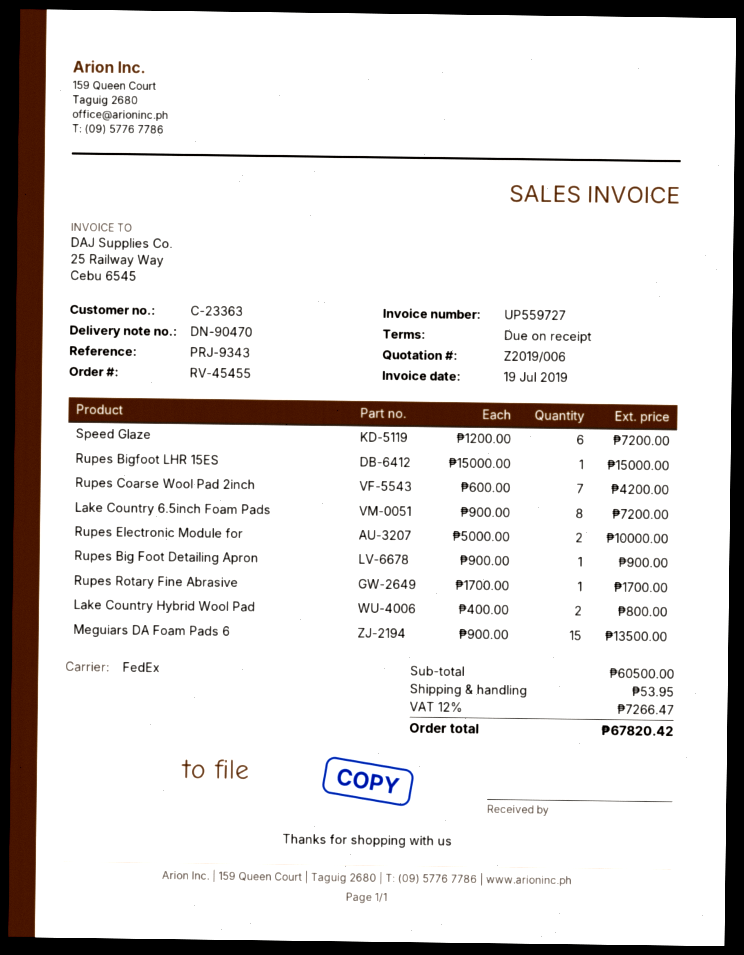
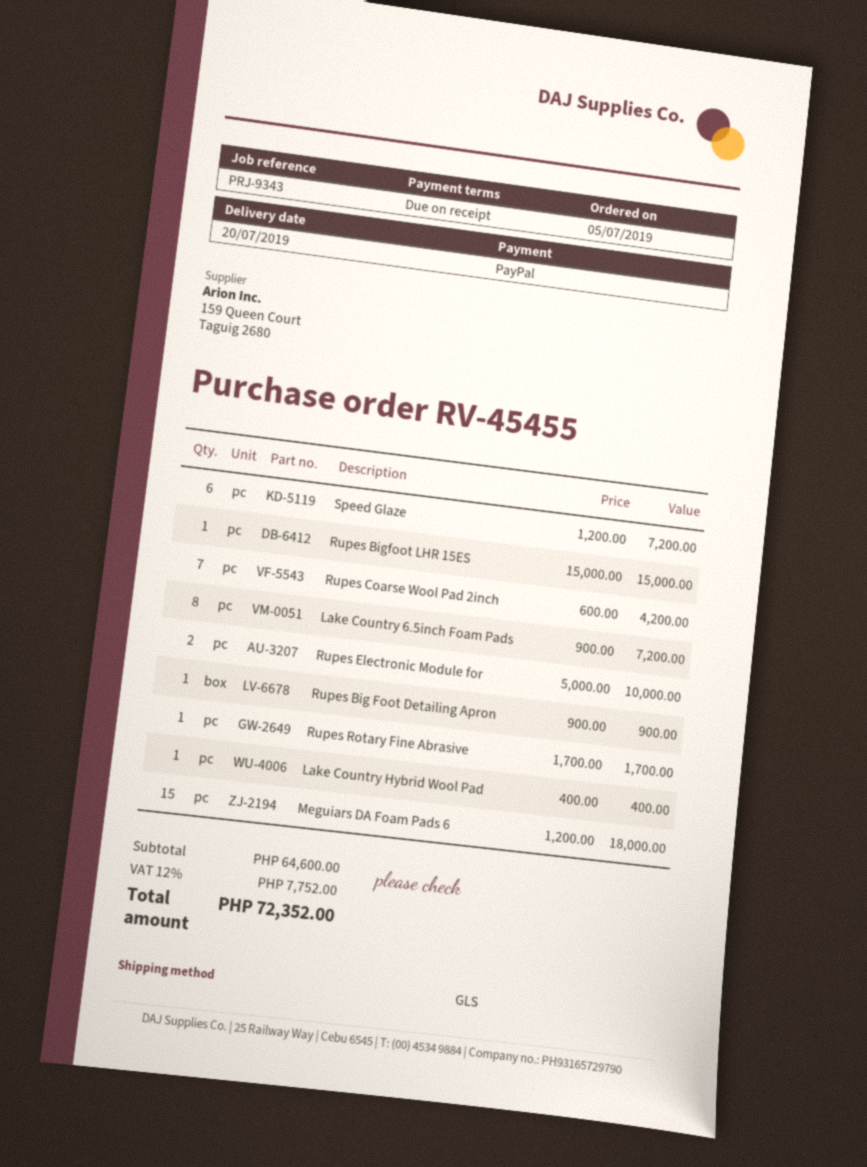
shipping method: FedEx -> GLS
Lake Country Hybrid Wool Pad: 2 x 400.00 = 800.00 -> 1 x 400.00 = 400.00
Meguiars DA Foam Pads 6: 15 x 900.00 = 13500.00 -> 15 x 1200.00 = 18000.00
subtotal: 60500.00 -> 64600.00
shipping: 53.95 -> none
tax: 12% = 7266.47 -> 12% = 7752.00
total: 67820.42 -> 72352.00

